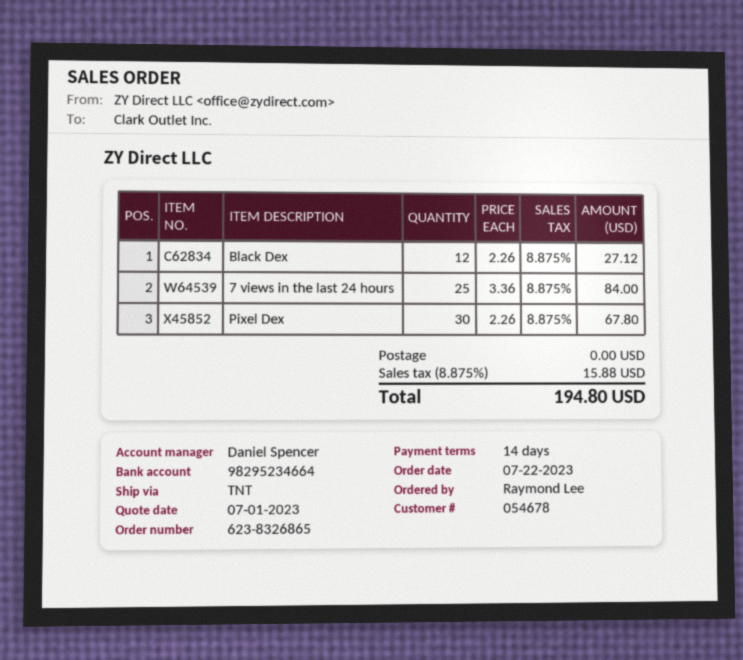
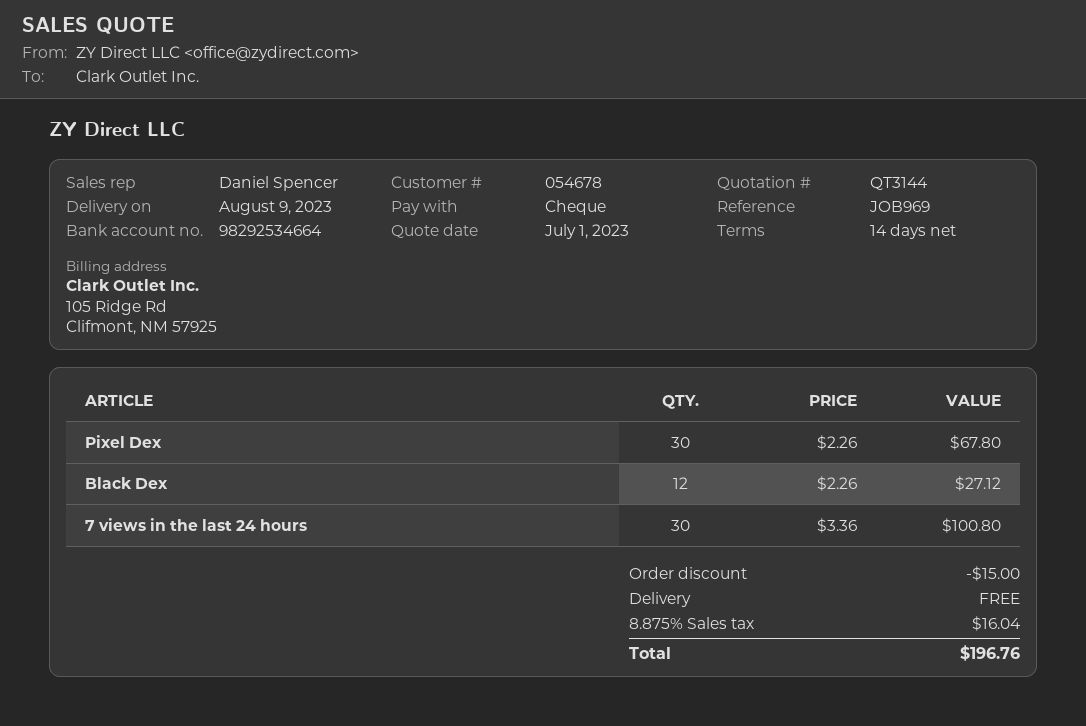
bank account: 98295234664 -> 98292534664
7 views in the last 24 hours: 25 x 3.36 = 84.00 -> 30 x 3.36 = 100.80
discount: none -> 15.00
tax: 8.875% = 15.88 -> 8.875% = 16.04
total: 194.80 -> 196.76

